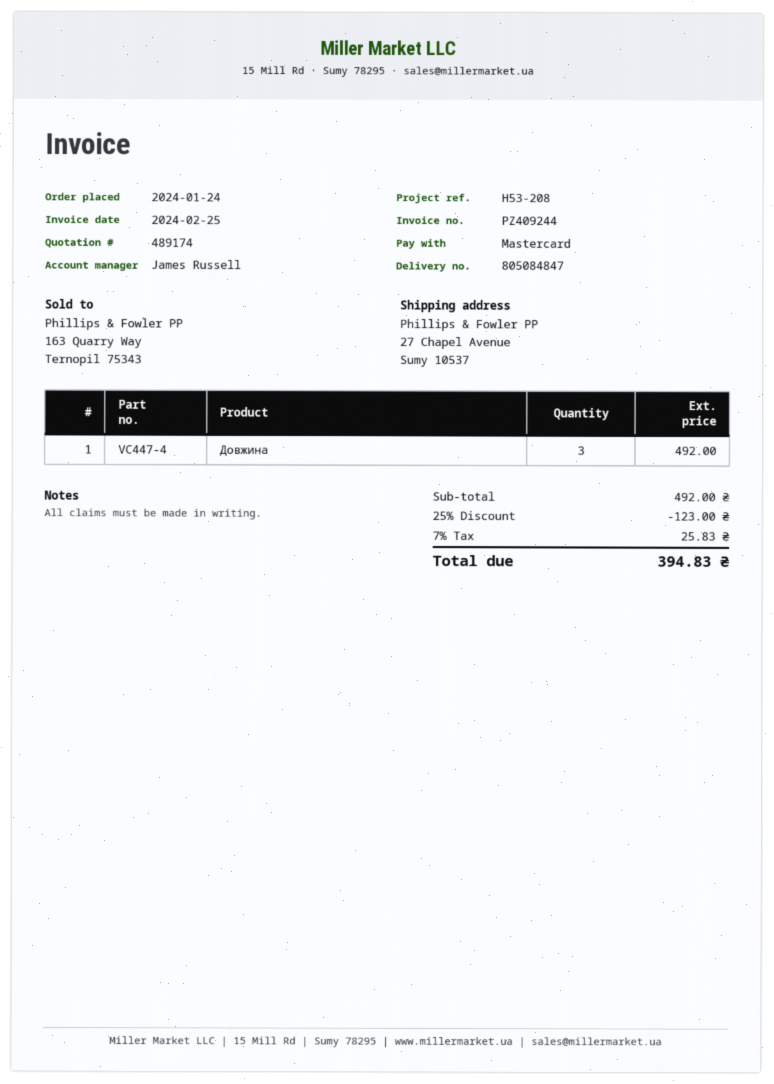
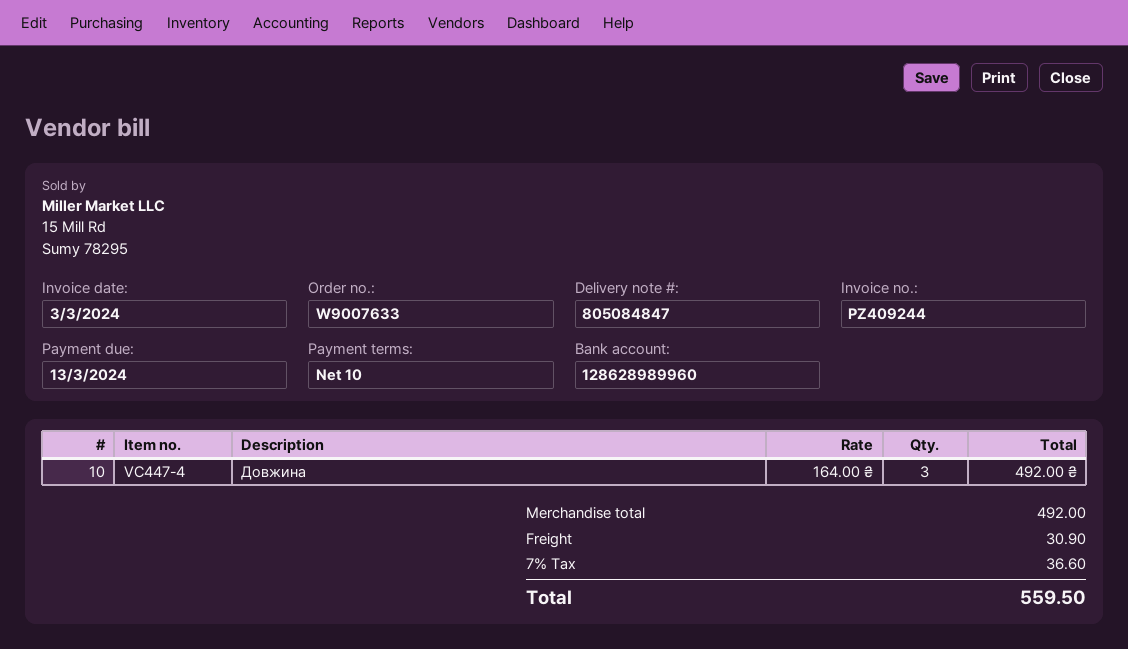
invoice date: 2024-02-25 -> 2024-03-03
discount: 25% = 123.00 -> none
shipping: none -> 30.90
tax: 7% = 25.83 -> 7% = 36.60
total: 394.83 -> 559.50

